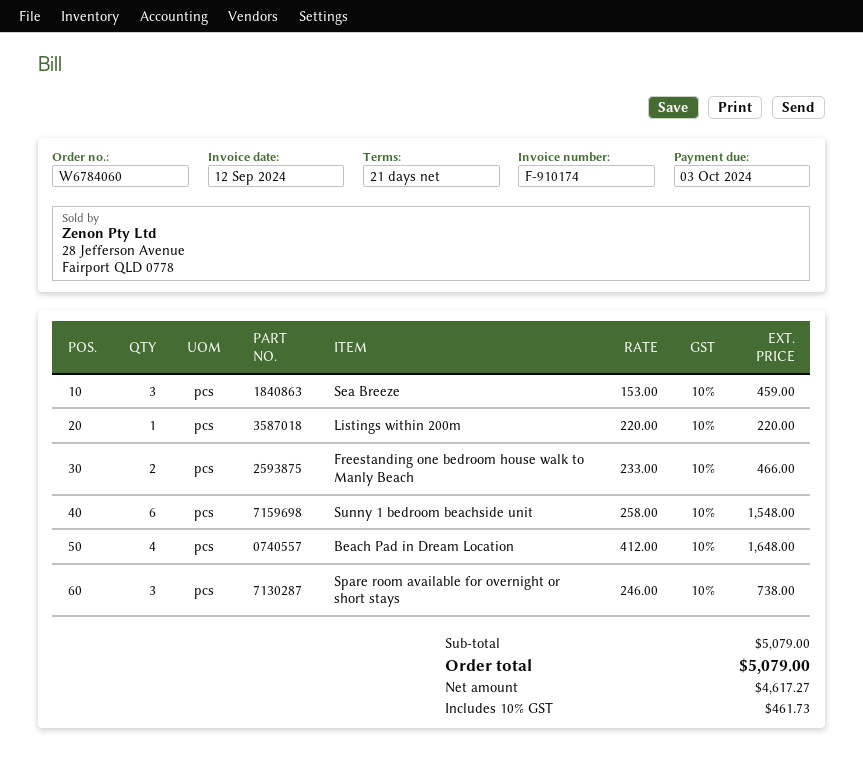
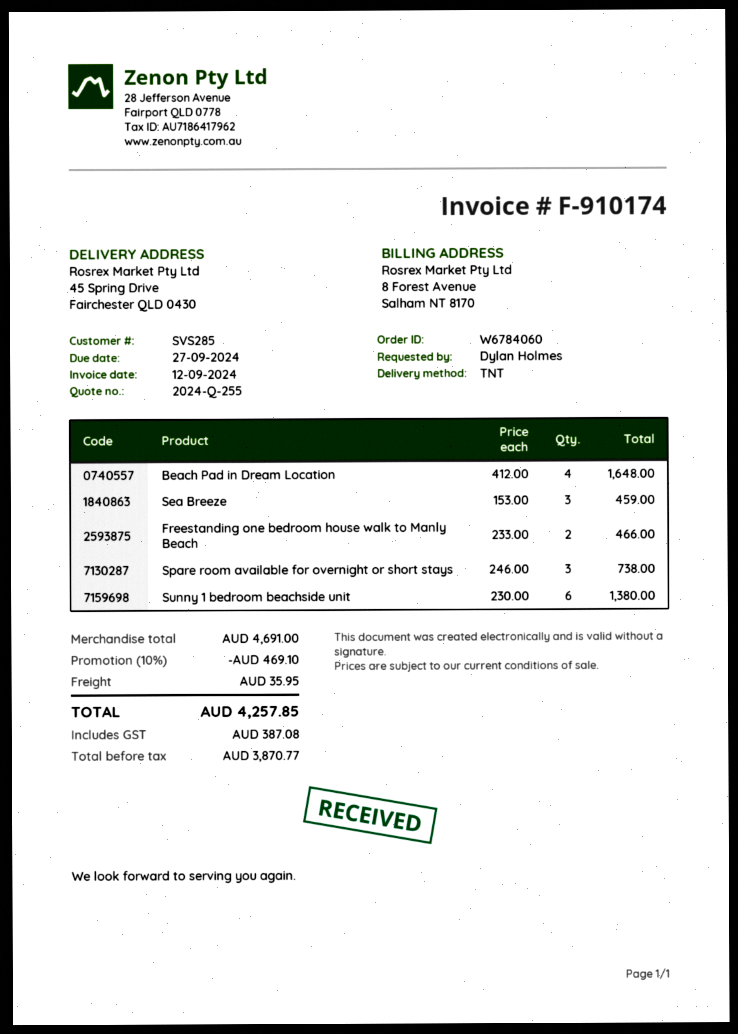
due date: 2024-10-03 -> 2024-09-27
Listings within 200m: 1 x 220.00 = 220.00 -> none
Sunny 1 bedroom beachside unit: 6 x 258.00 = 1548.00 -> 6 x 230.00 = 1380.00
subtotal: 5079.00 -> 4691.00
discount: none -> 10% = 469.10
shipping: none -> 35.95
net: 4617.27 -> 3870.77
tax: 461.73 -> 387.08
total: 5079.00 -> 4257.85

